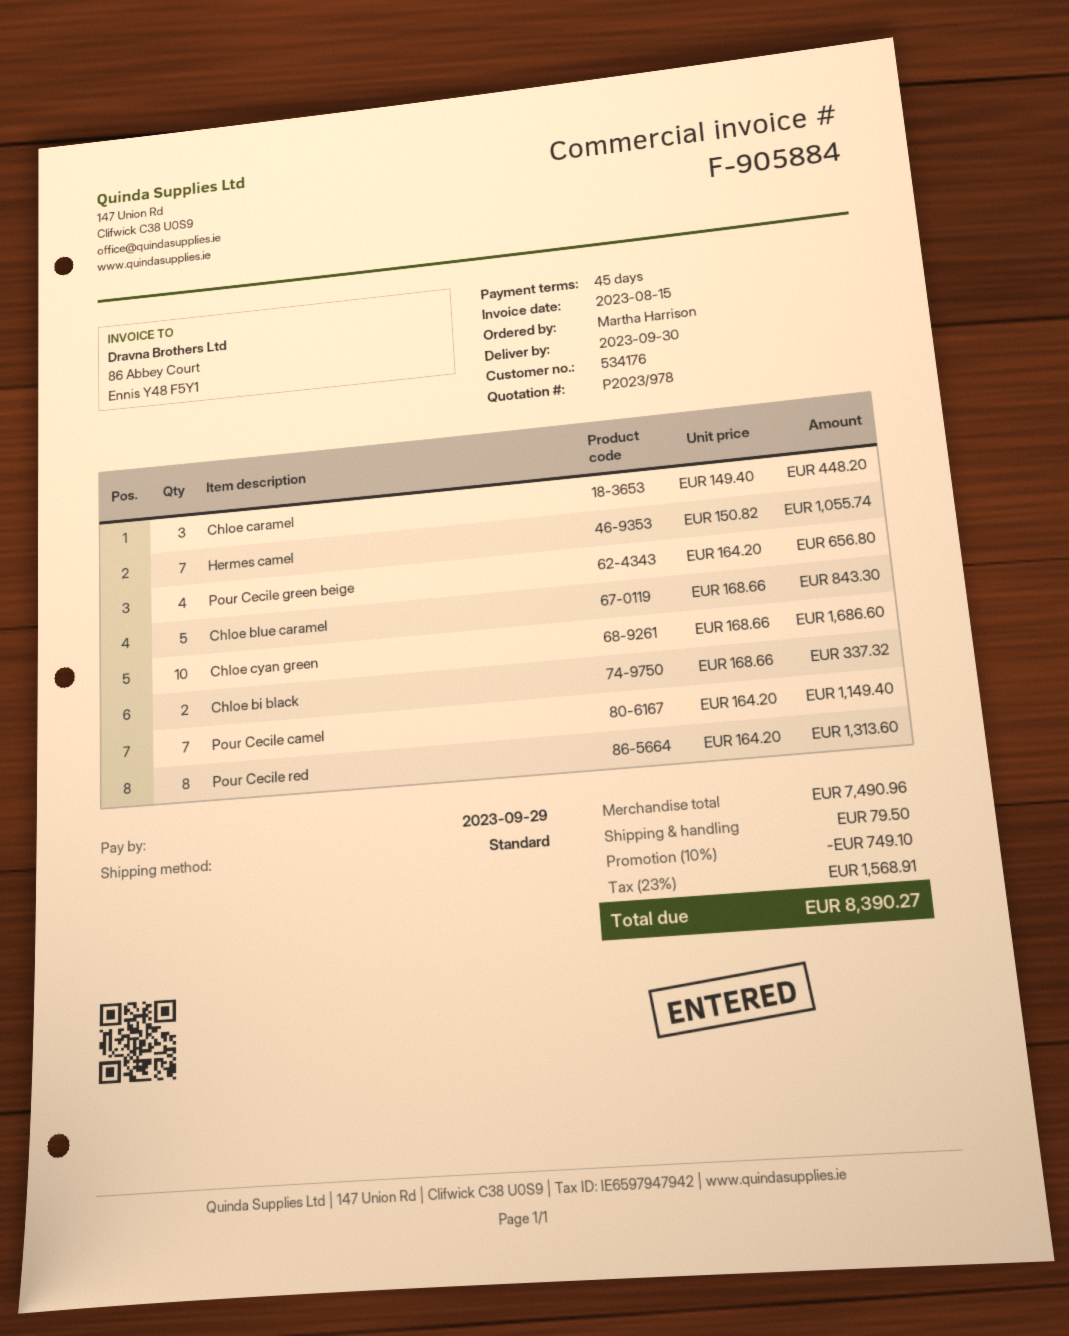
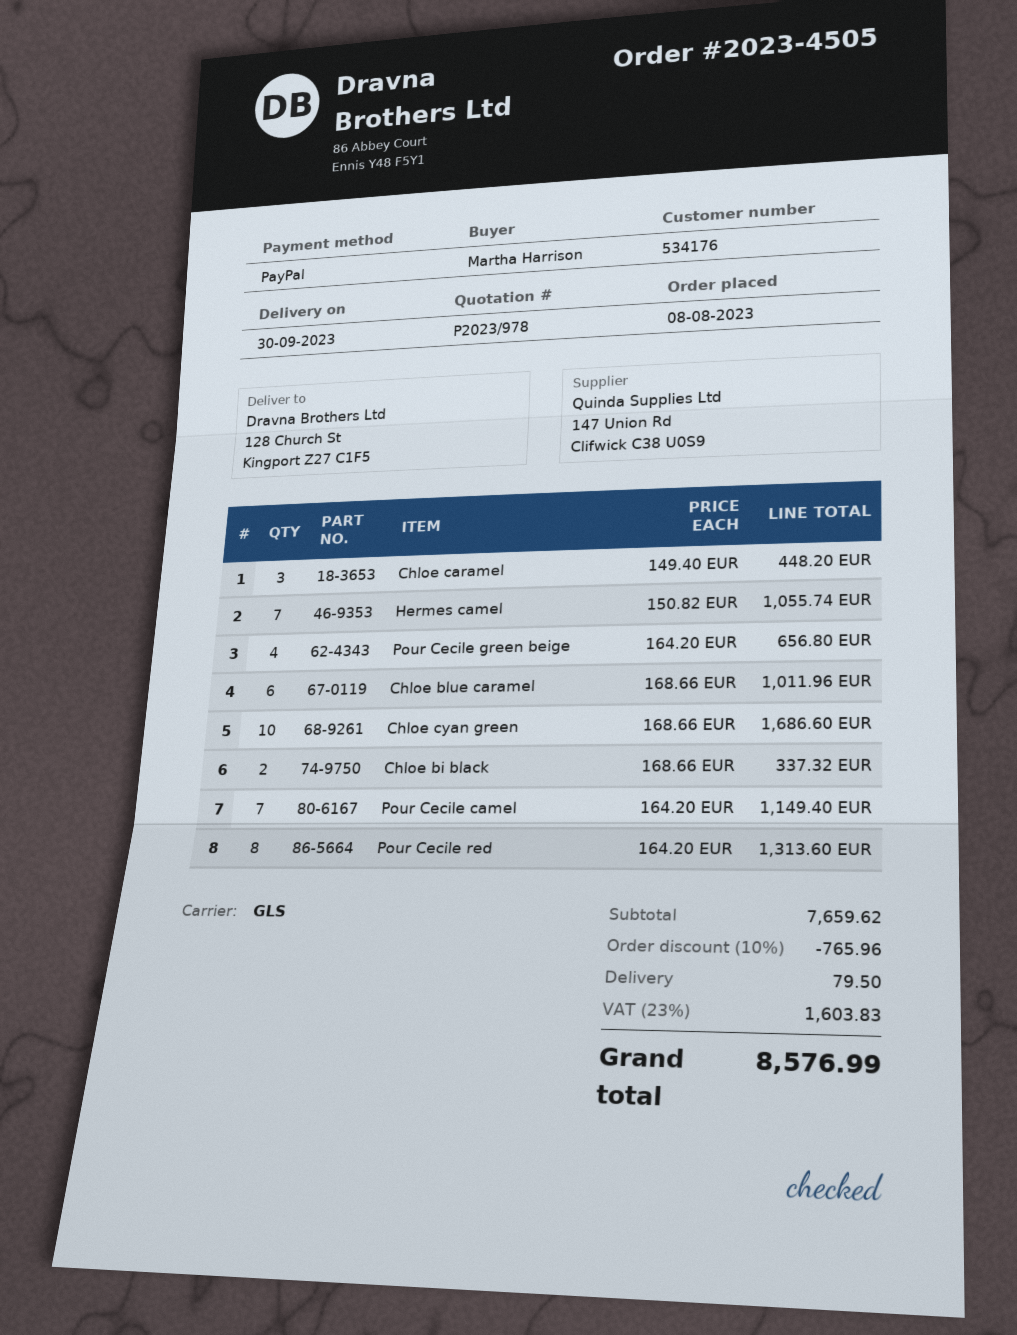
shipping method: standard -> GLS
Chloe blue caramel: 5 x 168.66 = 843.30 -> 6 x 168.66 = 1011.96
subtotal: 7490.96 -> 7659.62
discount: 10% = 749.10 -> 10% = 765.96
tax: 23% = 1568.91 -> 23% = 1603.83
total: 8390.27 -> 8576.99

